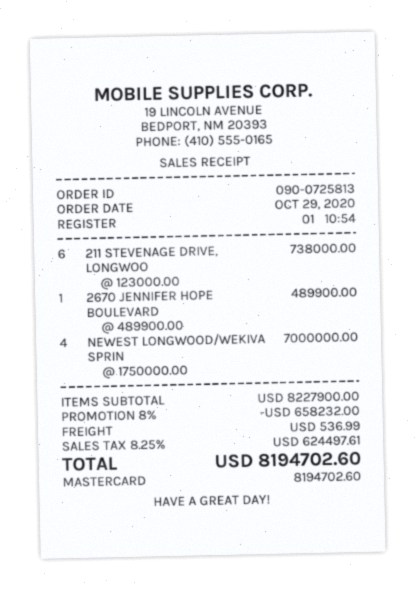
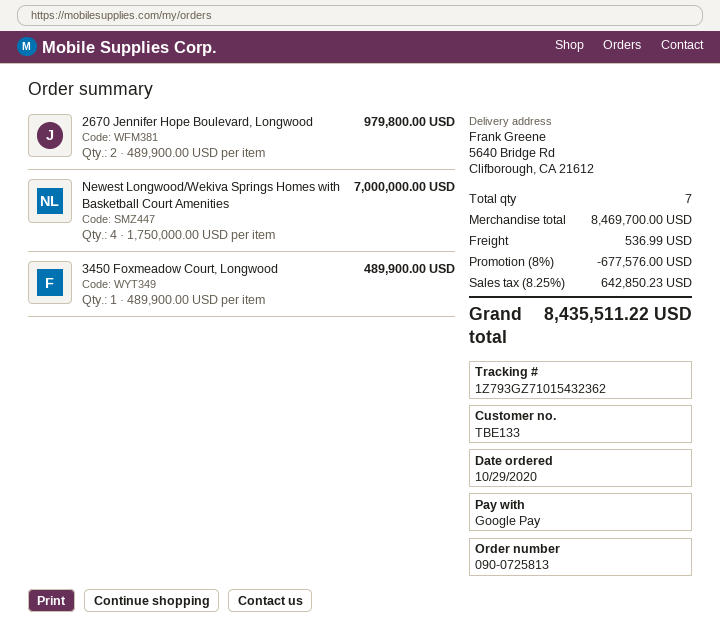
payment method: Mastercard -> Google Pay
211 STEVENAGE DRIVE, LONGWOO: 6 x 123000.00 = 738000.00 -> none
2670 JENNIFER HOPE BOULEVARD: 1 x 489900.00 = 489900.00 -> 2 x 489900.00 = 979800.00
3450 Foxmeadow Court, Longwood: none -> 1 x 489900.00 = 489900.00
subtotal: 8227900.00 -> 8469700.00
discount: 8% = 658232.00 -> 8% = 677576.00
tax: 8.25% = 624497.61 -> 8.25% = 642850.23
total: 8194702.60 -> 8435511.22

